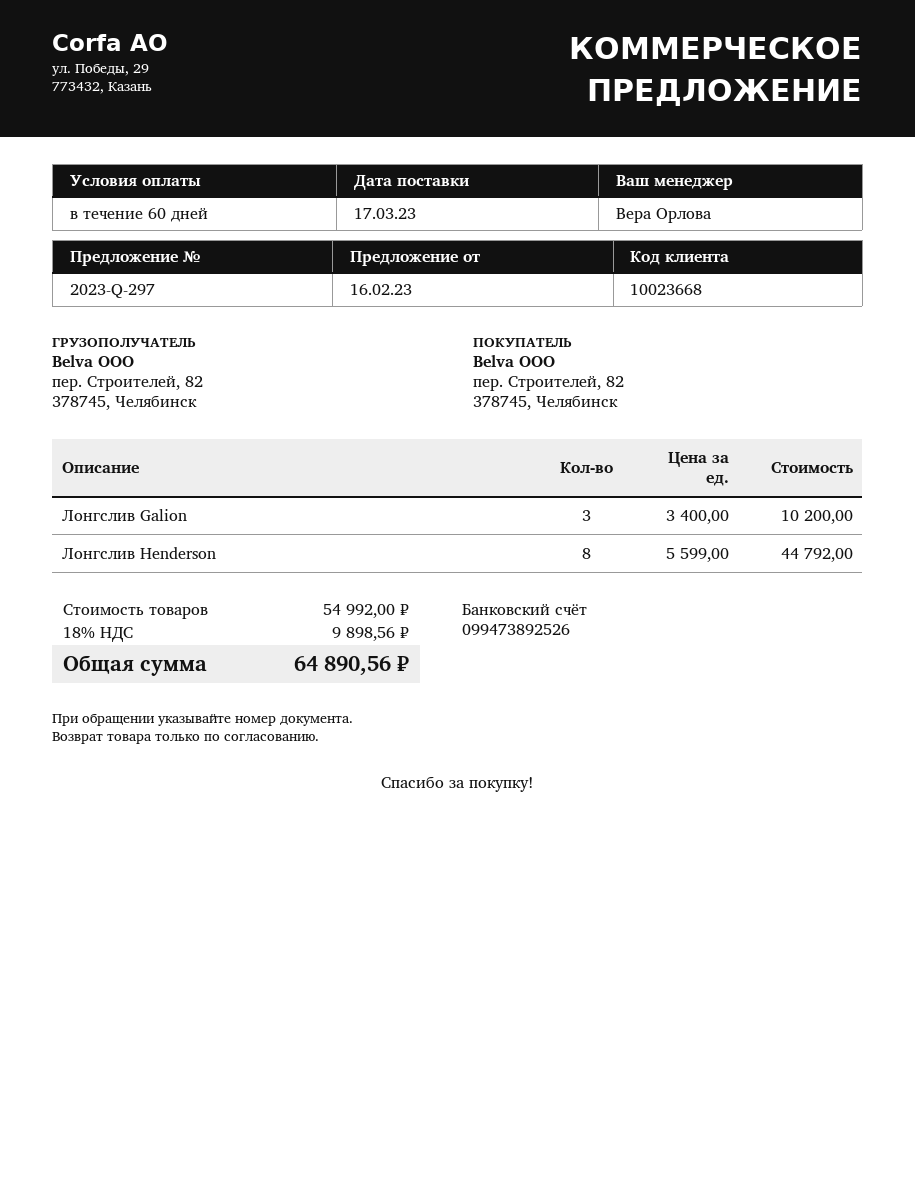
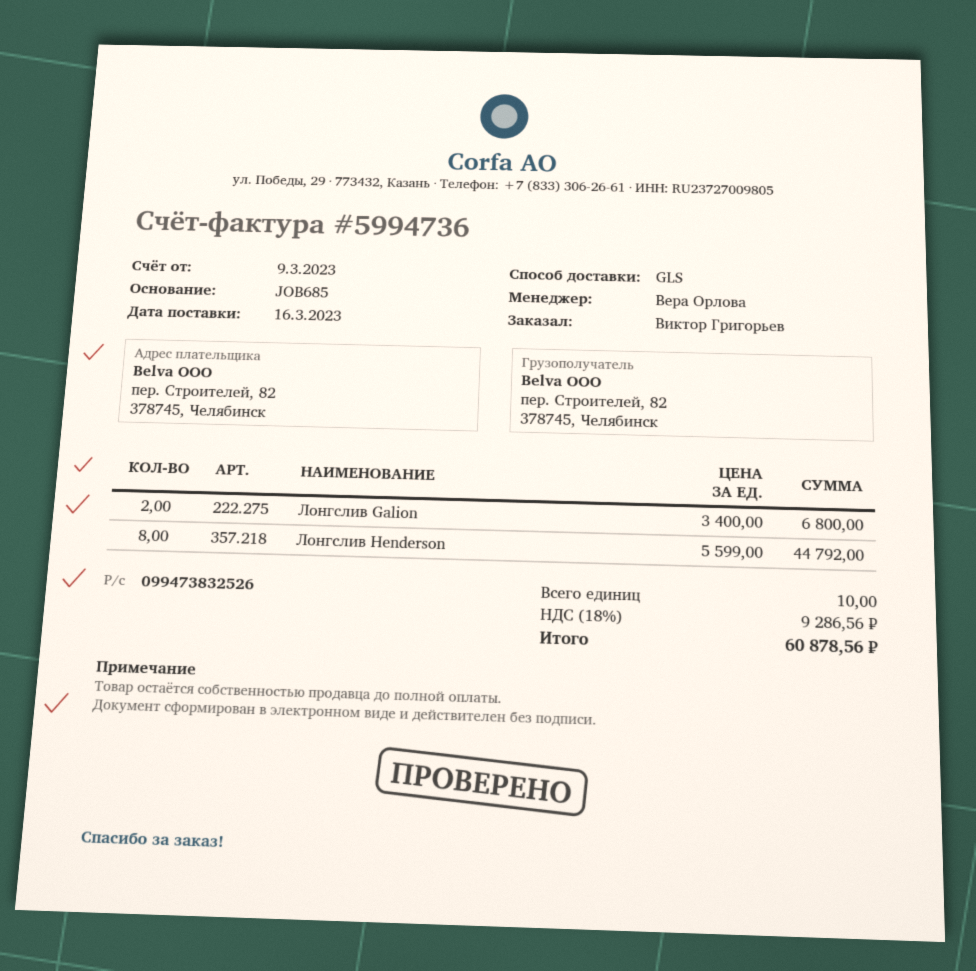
delivery date: 2023-03-17 -> 2023-03-16
bank account: 099473892526 -> 099473832526
Лонгслив Galion: 3 x 3400.00 = 10200.00 -> 2 x 3400.00 = 6800.00
tax: 18% = 9898.56 -> 18% = 9286.56
total: 64890.56 -> 60878.56

